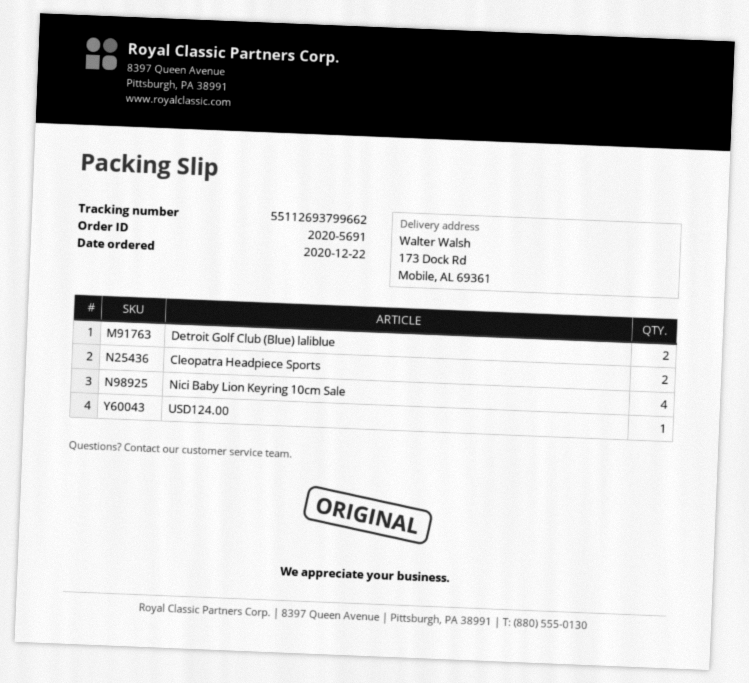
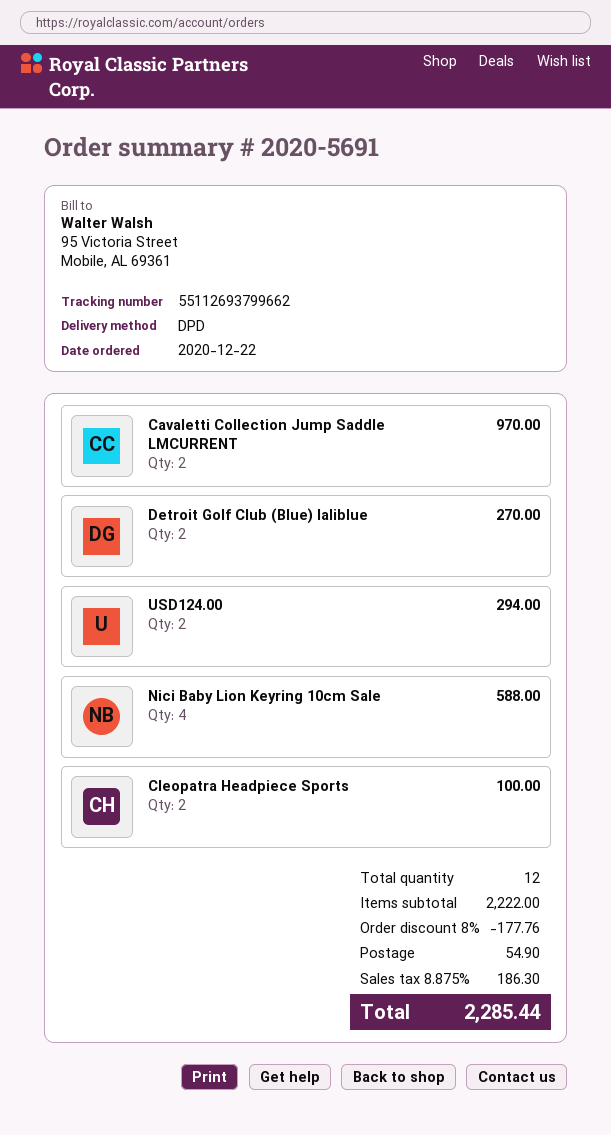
USD124.00: 1 -> 2
Cavaletti Collection Jump Saddle LMCURRENT: none -> 2

